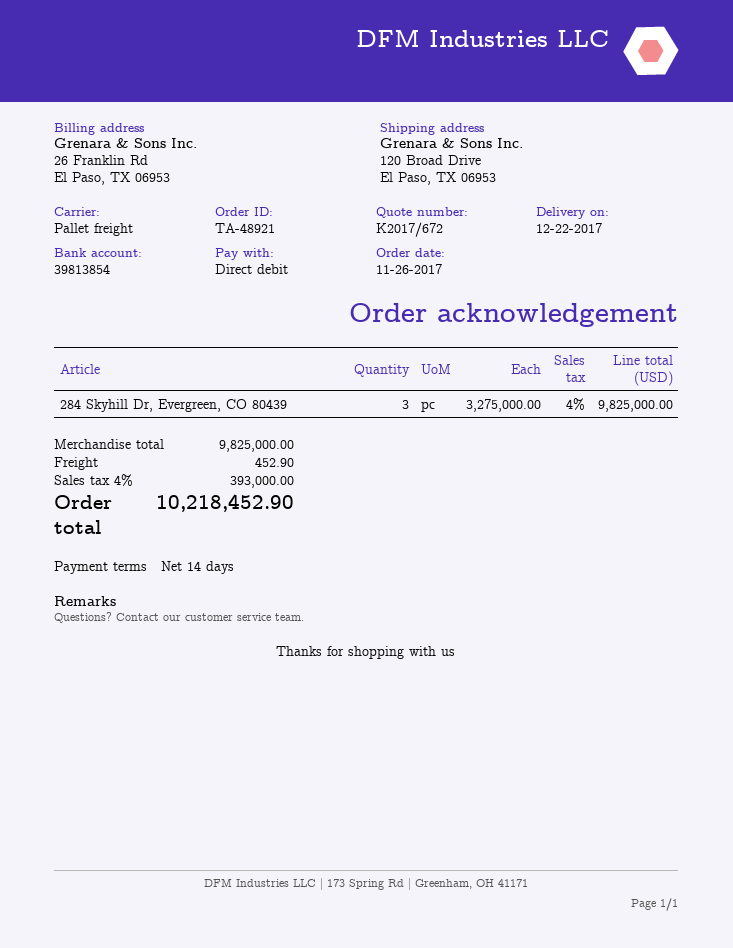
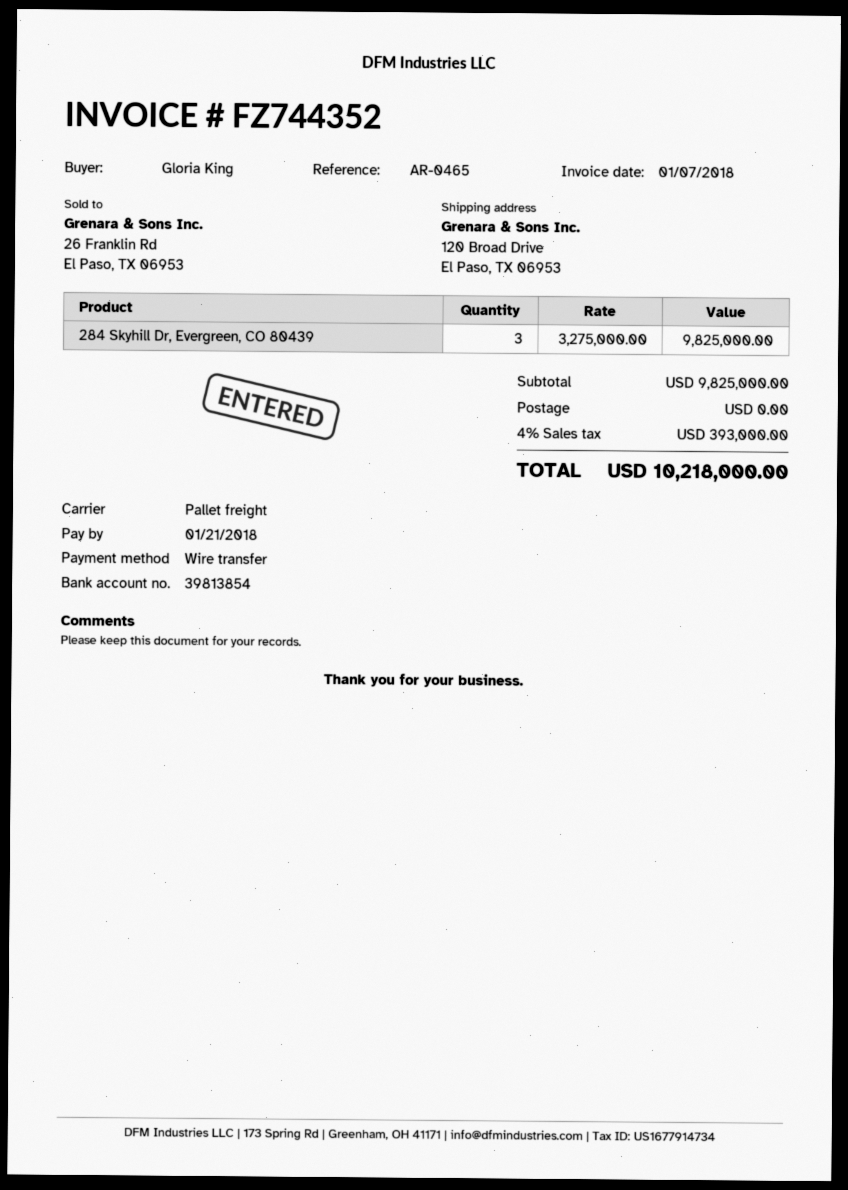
payment method: direct debit -> bank transfer
shipping: 452.90 -> 0.00
total: 10218452.90 -> 10218000.00

